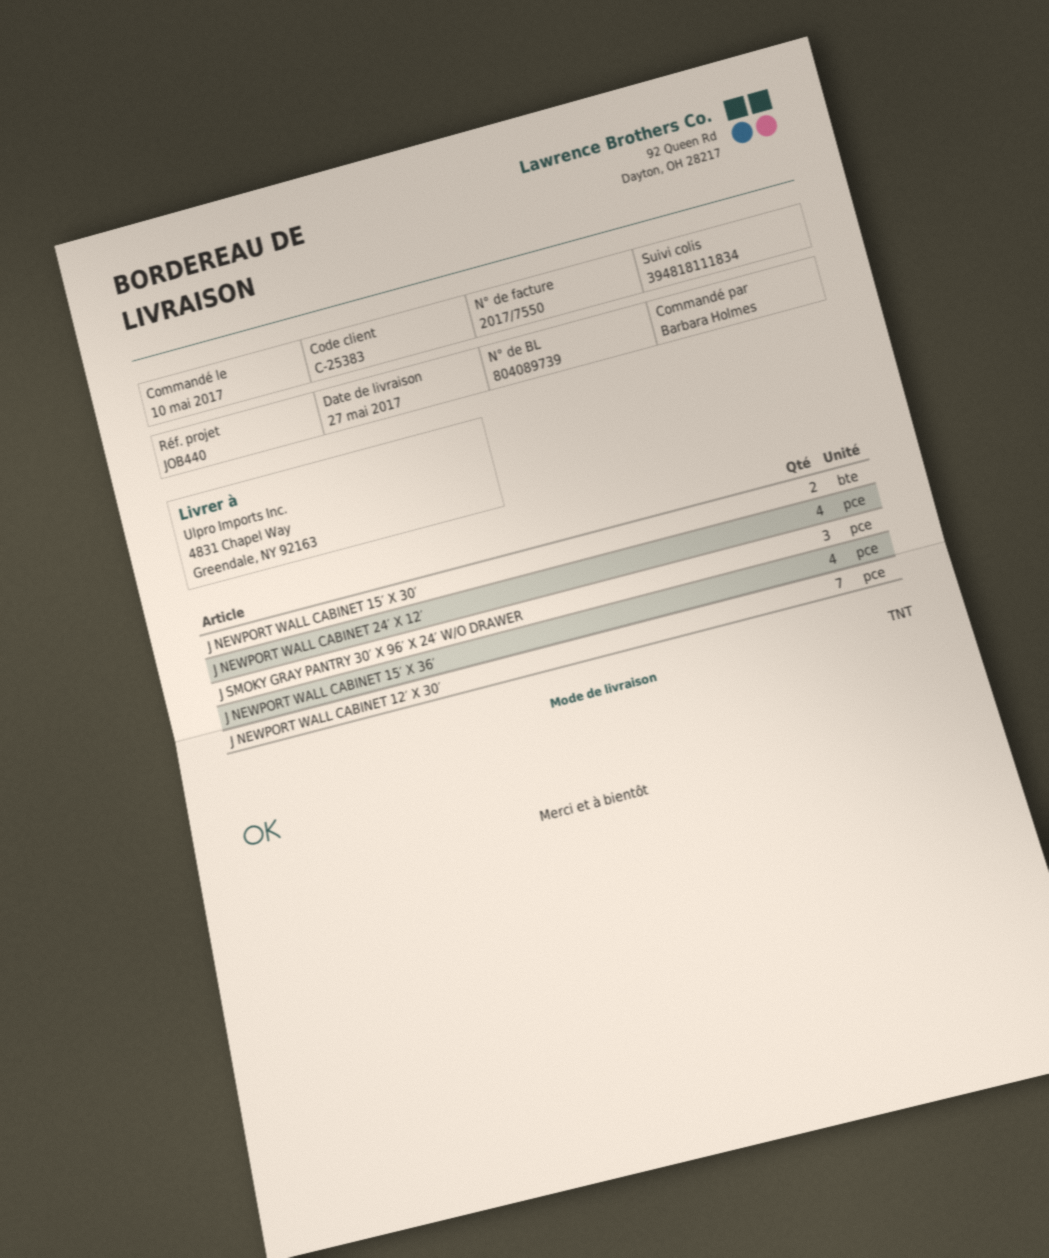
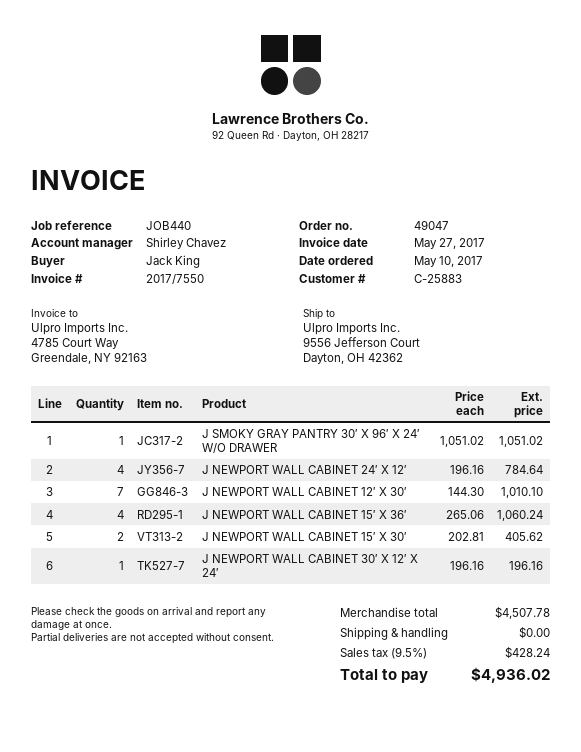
customer number: C-25383 -> C-25883
ordered by: Barbara Holmes -> Jack King
ship to: 4831 Chapel Way, Greendale, NY 92163 -> 9556 Jefferson Court, Dayton, OH 42362
J SMOKY GRAY PANTRY 30′ X 96′ X 24′ W/O DRAWER: 3 -> 1
J NEWPORT WALL CABINET 30′ X 12′ X 24′: none -> 1

